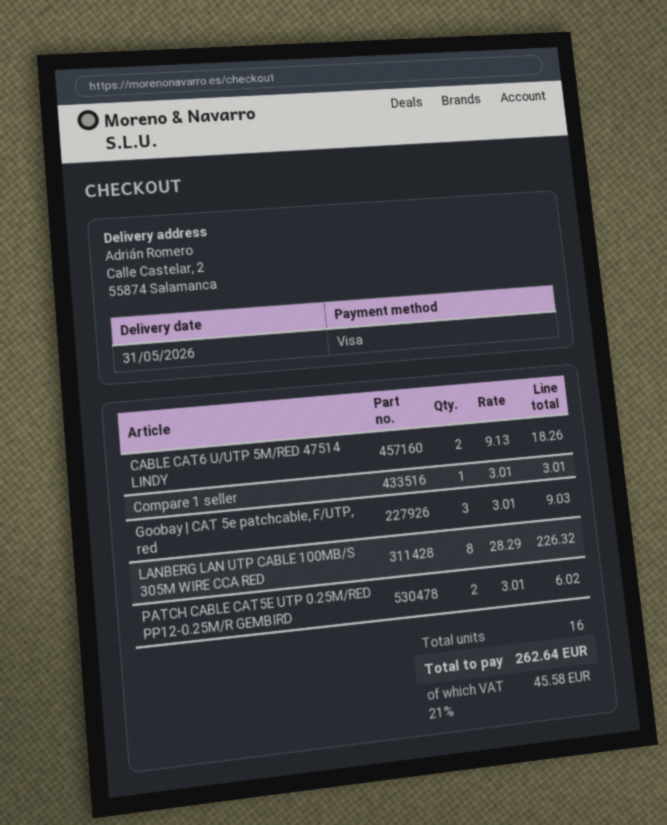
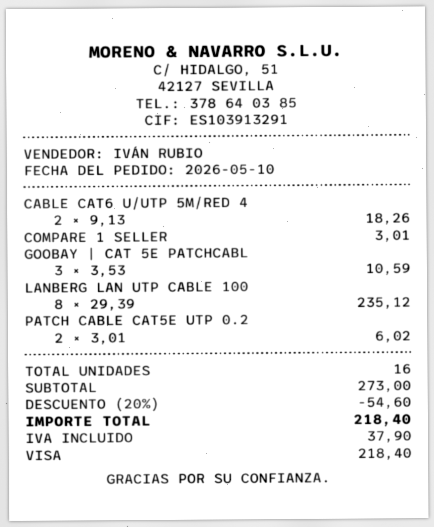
Goobay | CAT 5e patchcable, F/UTP, red: 3 x 3.01 = 9.03 -> 3 x 3.53 = 10.59
LANBERG LAN UTP CABLE 100MB/S 305M WIRE CCA RED: 8 x 28.29 = 226.32 -> 8 x 29.39 = 235.12
discount: none -> 20% = 54.60
tax: 45.58 -> 37.90
total: 262.64 -> 218.40

